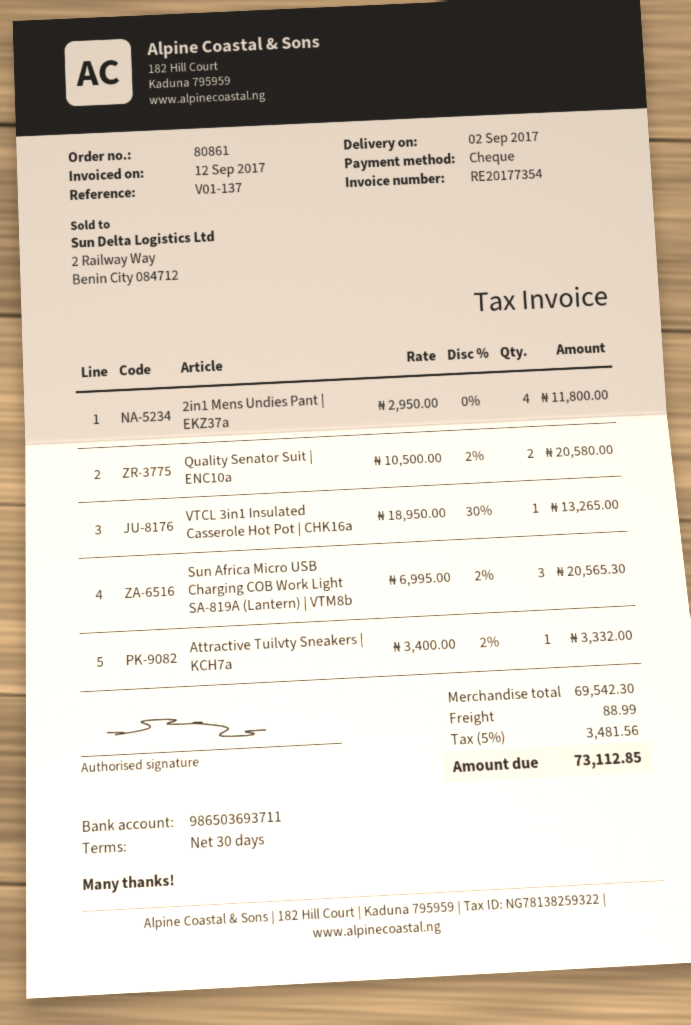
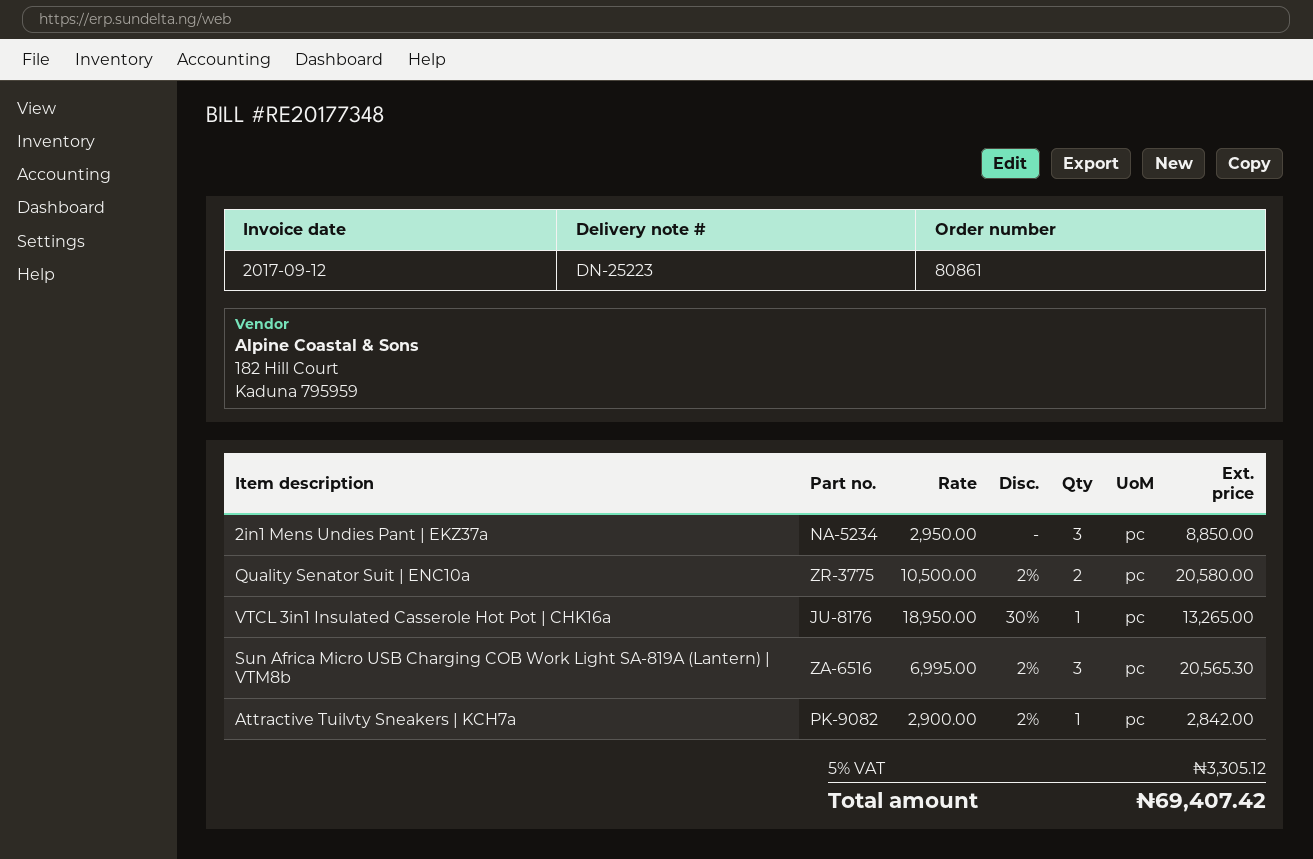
invoice number: RE20177354 -> RE20177348
2in1 Mens Undies Pant | EKZ37a: 4 x 2950.00 = 11800.00 -> 3 x 2950.00 = 8850.00
Attractive Tuilvty Sneakers | KCH7a: 1 x 3400.00 - 2% = 3332.00 -> 1 x 2900.00 - 2% = 2842.00
shipping: 88.99 -> none
tax: 5% = 3481.56 -> 5% = 3305.12
total: 73112.85 -> 69407.42

